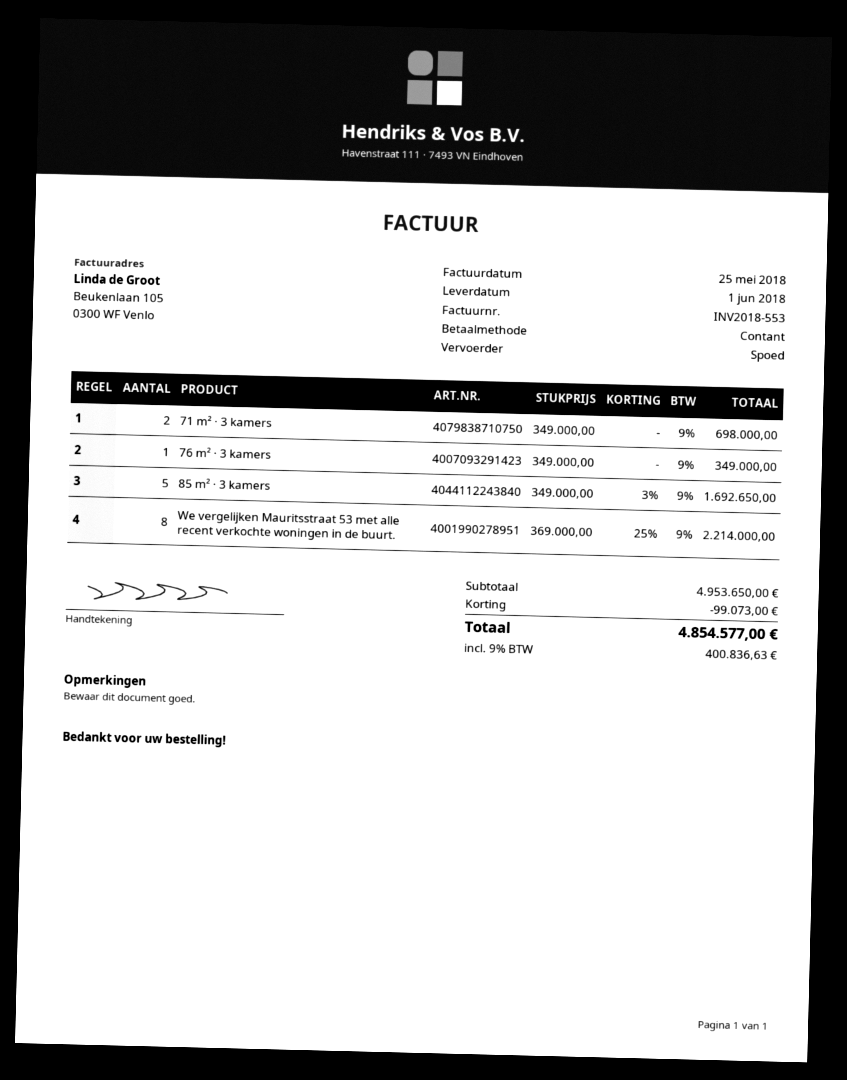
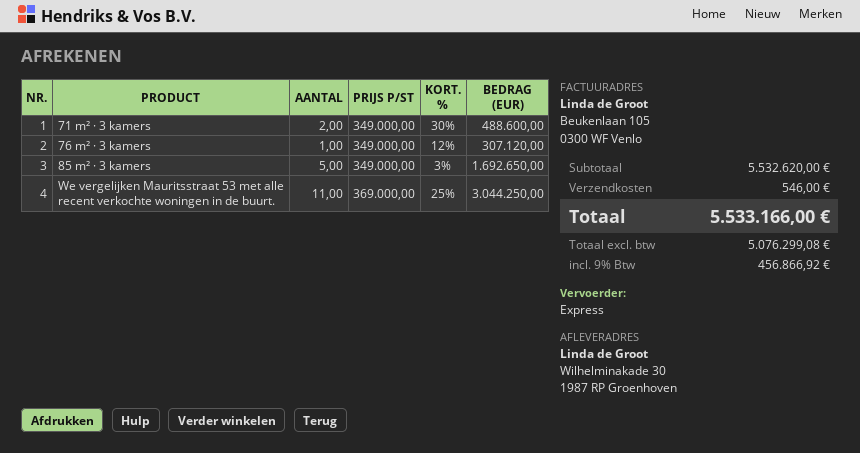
71 m² · 3 kamers: 2 x 349000.00 = 698000.00 -> 2 x 349000.00 - 30% = 488600.00
76 m² · 3 kamers: 1 x 349000.00 = 349000.00 -> 1 x 349000.00 - 12% = 307120.00
We vergelijken Mauritsstraat 53 met alle recent verkochte woningen in de buurt.: 8 x 369000.00 - 25% = 2214000.00 -> 11 x 369000.00 - 25% = 3044250.00
subtotal: 4953650.00 -> 5532620.00
discount: 99073.00 -> none
shipping: none -> 546.00
tax: 9% = 400836.63 -> 9% = 456866.92
total: 4854577.00 -> 5533166.00

